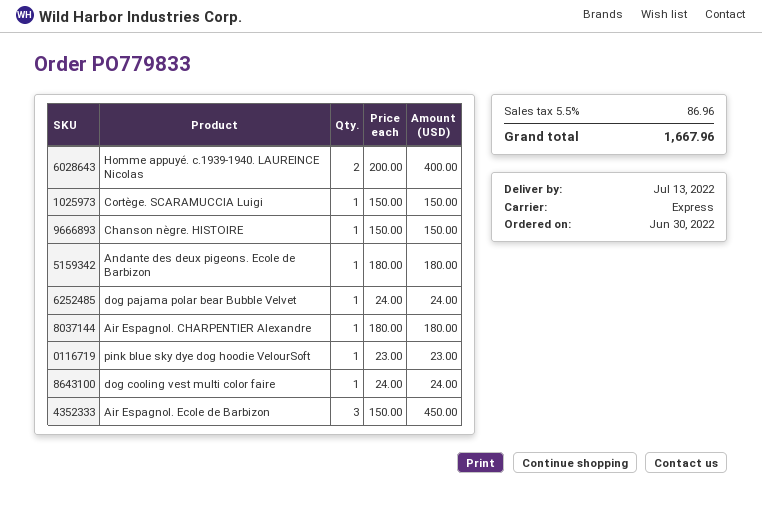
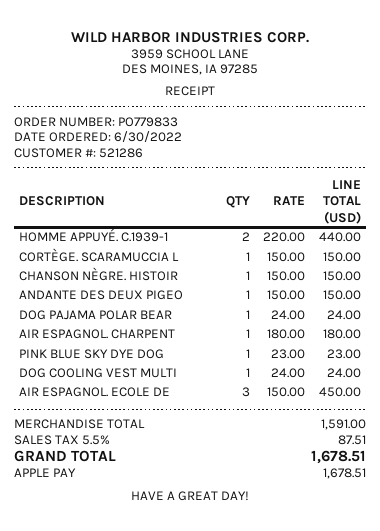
Homme appuyé. c.1939-1940. LAUREINCE Nicolas: 2 x 200.00 = 400.00 -> 2 x 220.00 = 440.00
Andante des deux pigeons. Ecole de Barbizon: 1 x 180.00 = 180.00 -> 1 x 150.00 = 150.00
tax: 5.5% = 86.96 -> 5.5% = 87.51
total: 1667.96 -> 1678.51

